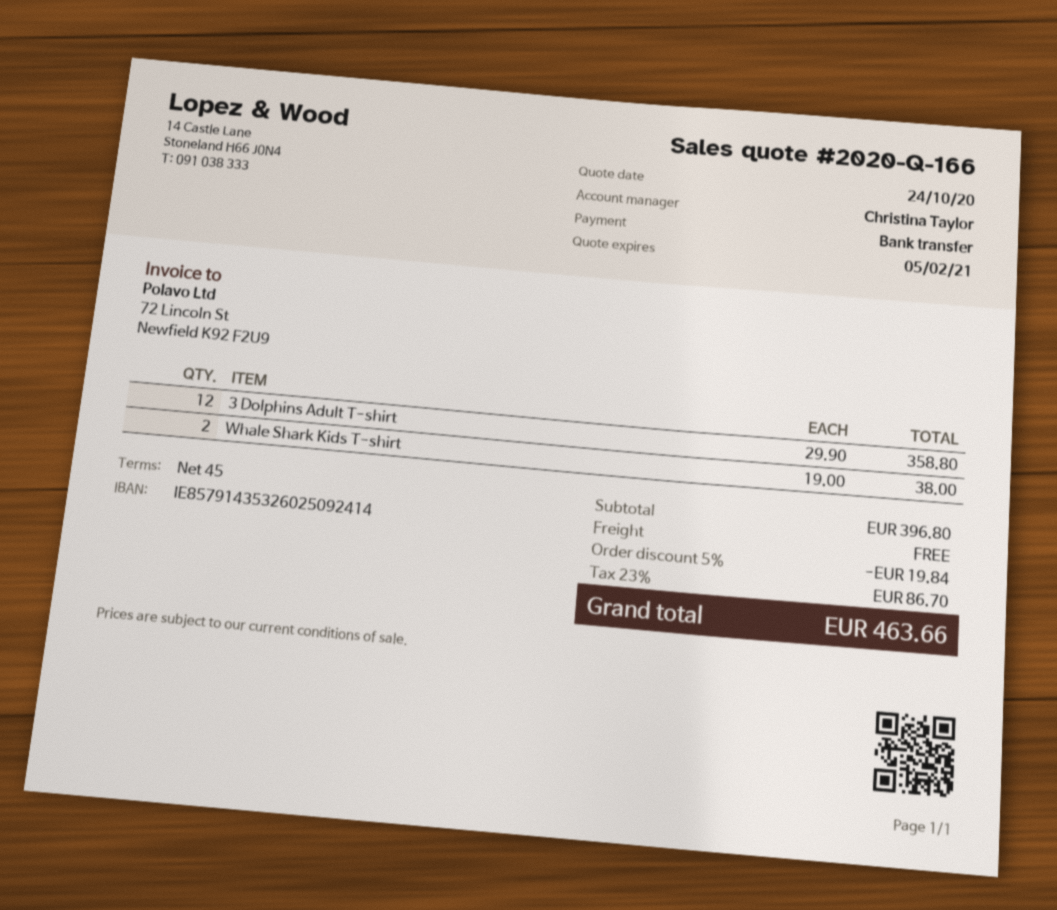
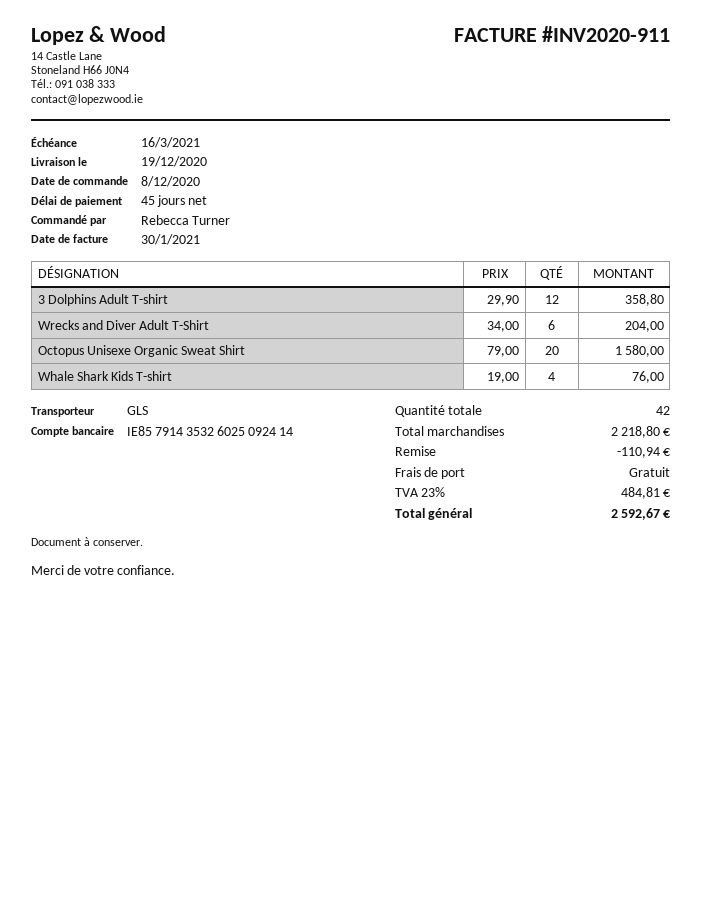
Whale Shark Kids T-shirt: 2 x 19.00 = 38.00 -> 4 x 19.00 = 76.00
Wrecks and Diver Adult T-Shirt: none -> 6 x 34.00 = 204.00
Octopus Unisexe Organic Sweat Shirt: none -> 20 x 79.00 = 1580.00
subtotal: 396.80 -> 2218.80
discount: 19.84 -> 110.94
tax: 23% = 86.70 -> 23% = 484.81
total: 463.66 -> 2592.67

